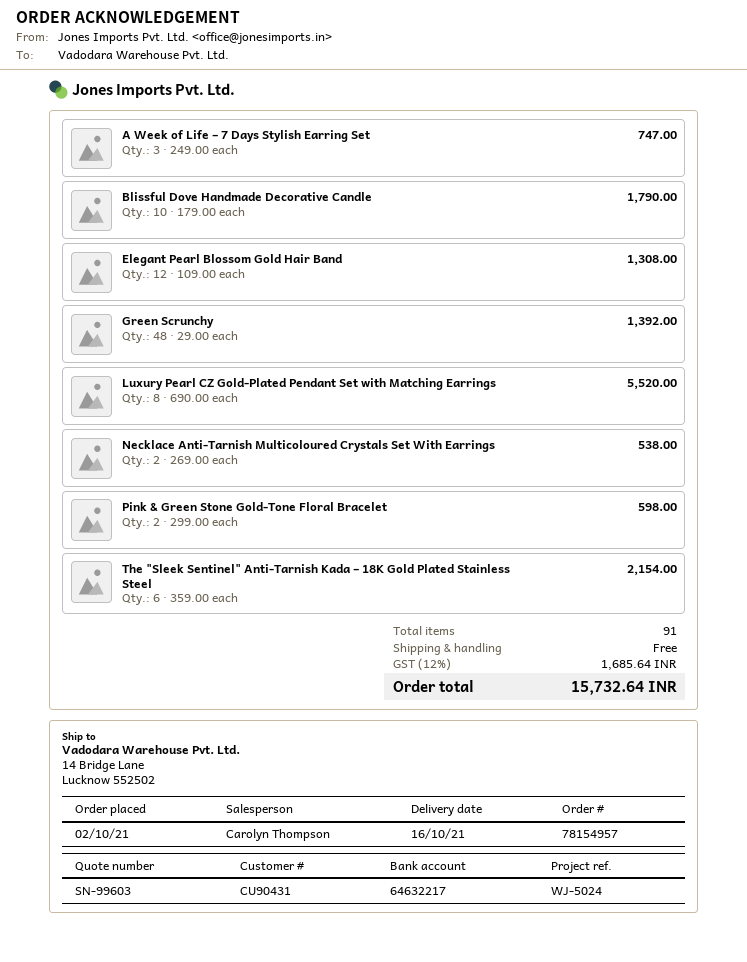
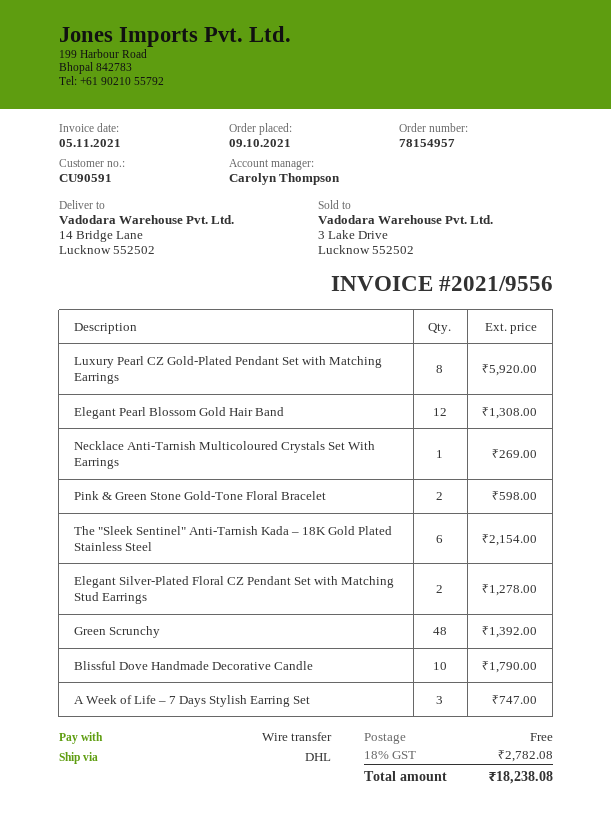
order date: 2021-10-02 -> 2021-10-09
customer number: CU90431 -> CU90591
Luxury Pearl CZ Gold-Plated Pendant Set with Matching Earrings: 8 for 5520.00 -> 8 for 5920.00
Necklace Anti-Tarnish Multicoloured Crystals Set With Earrings: 2 for 538.00 -> 1 for 269.00
Elegant Silver-Plated Floral CZ Pendant Set with Matching Stud Earrings: none -> 2 for 1278.00
tax: 12% = 1685.64 -> 18% = 2782.08
total: 15732.64 -> 18238.08

